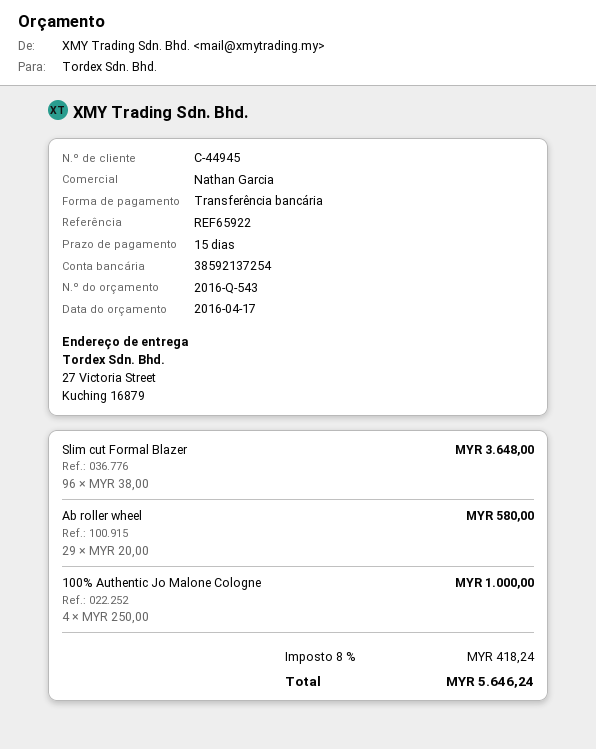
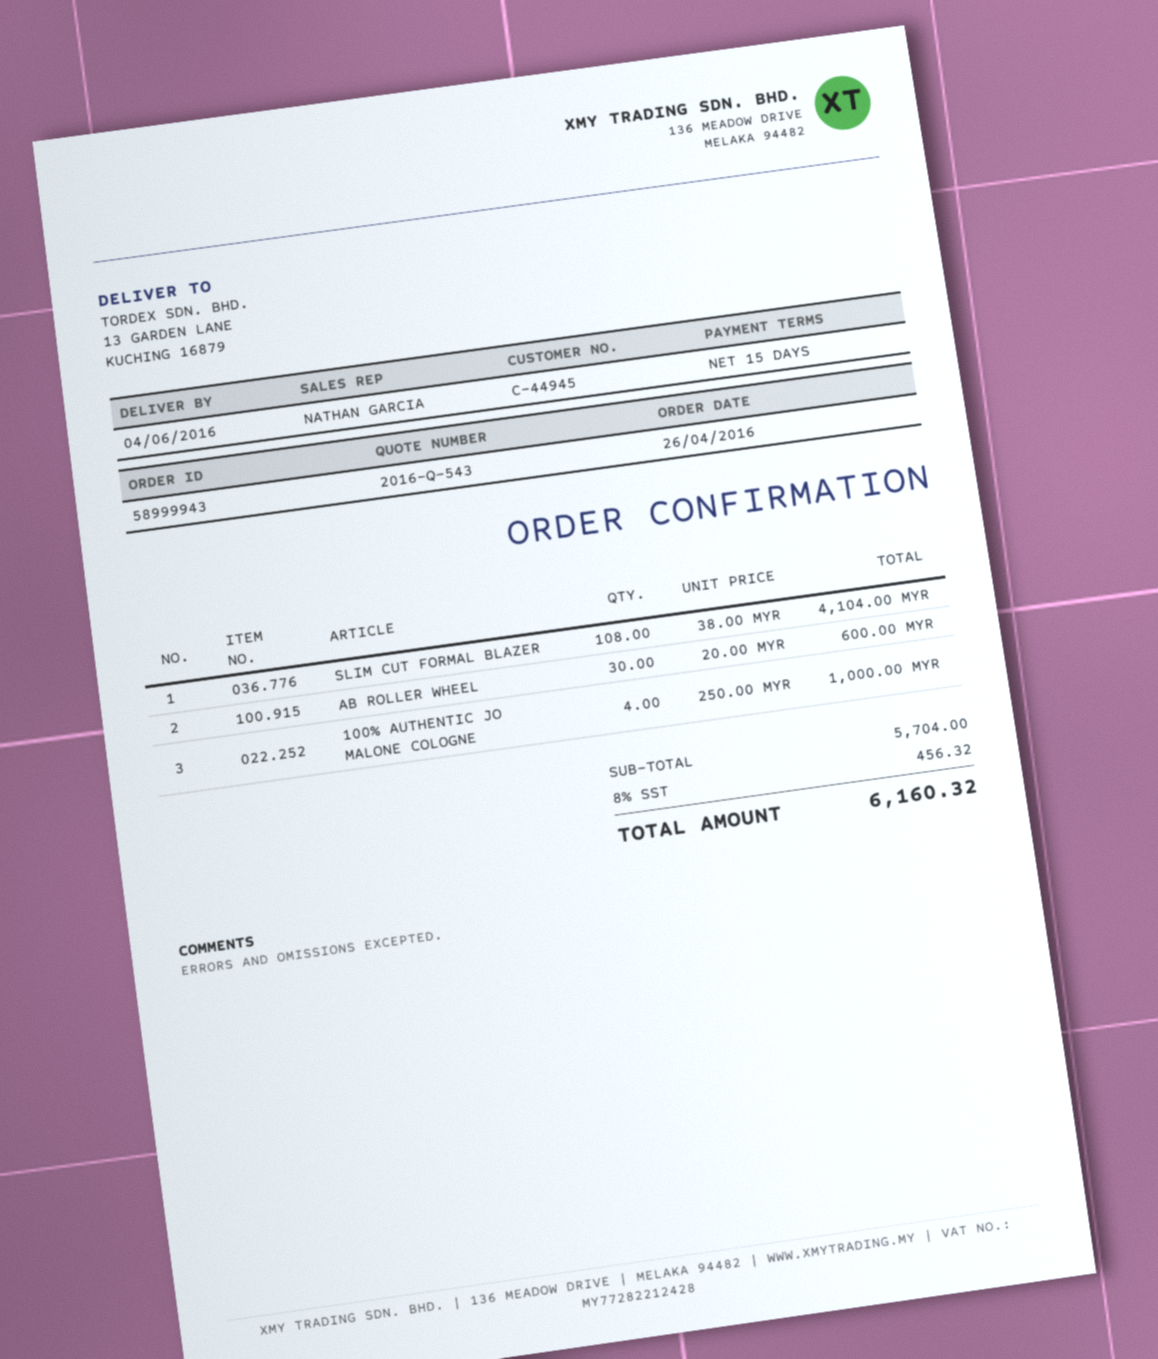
ship to: 27 Victoria Street, Kuching 16879 -> 13 GARDEN LANE, KUCHING 16879
Slim cut Formal Blazer: 96 x 38.00 = 3648.00 -> 108 x 38.00 = 4104.00
Ab roller wheel: 29 x 20.00 = 580.00 -> 30 x 20.00 = 600.00
tax: 8% = 418.24 -> 8% = 456.32
total: 5646.24 -> 6160.32

